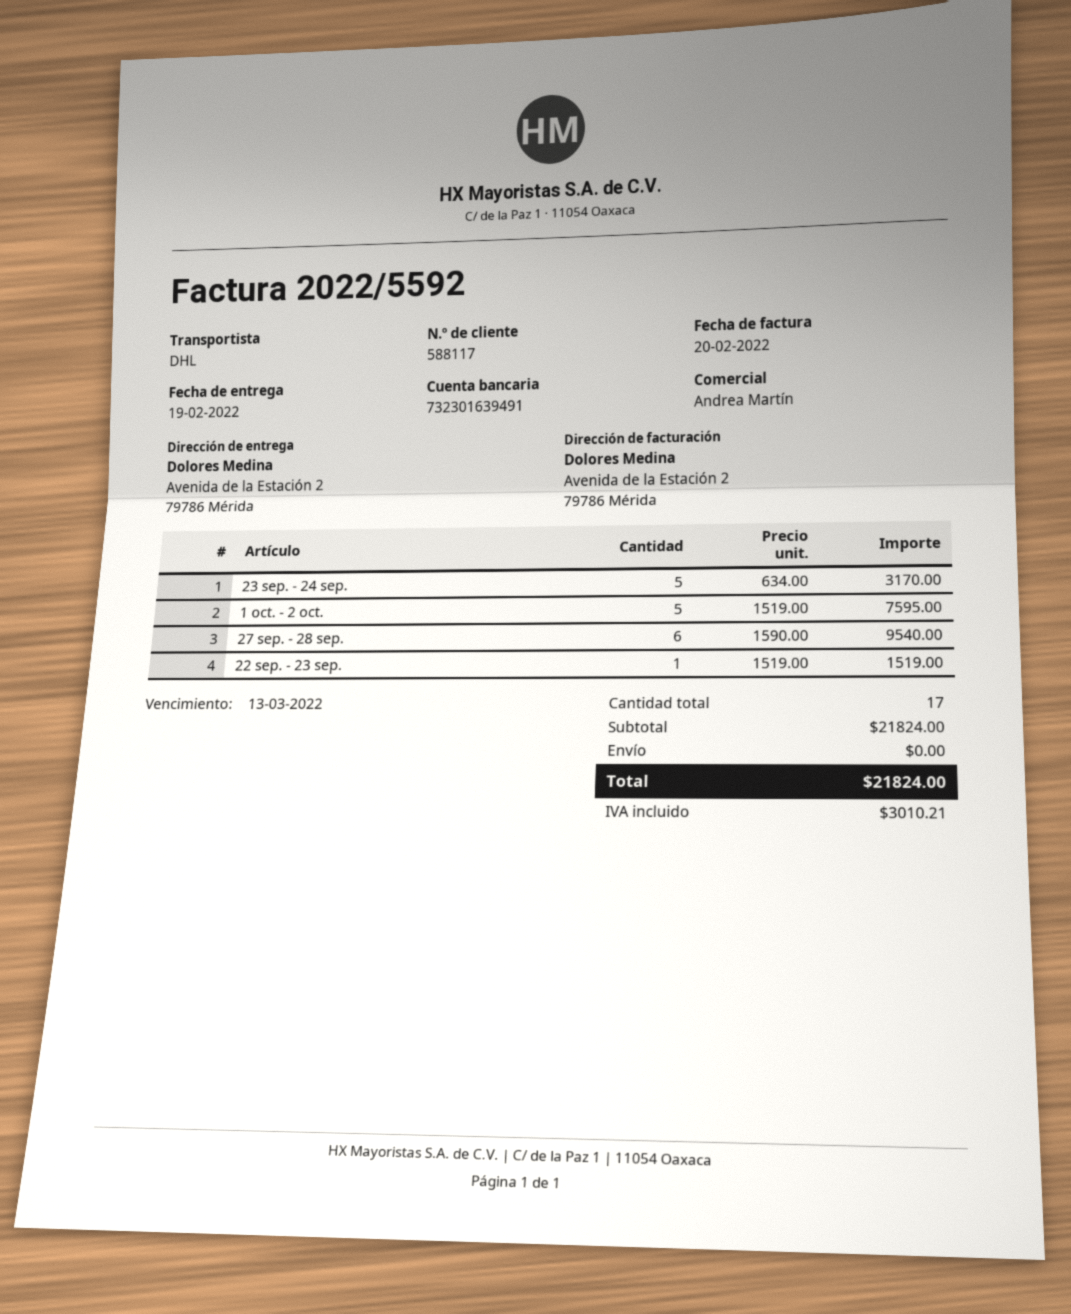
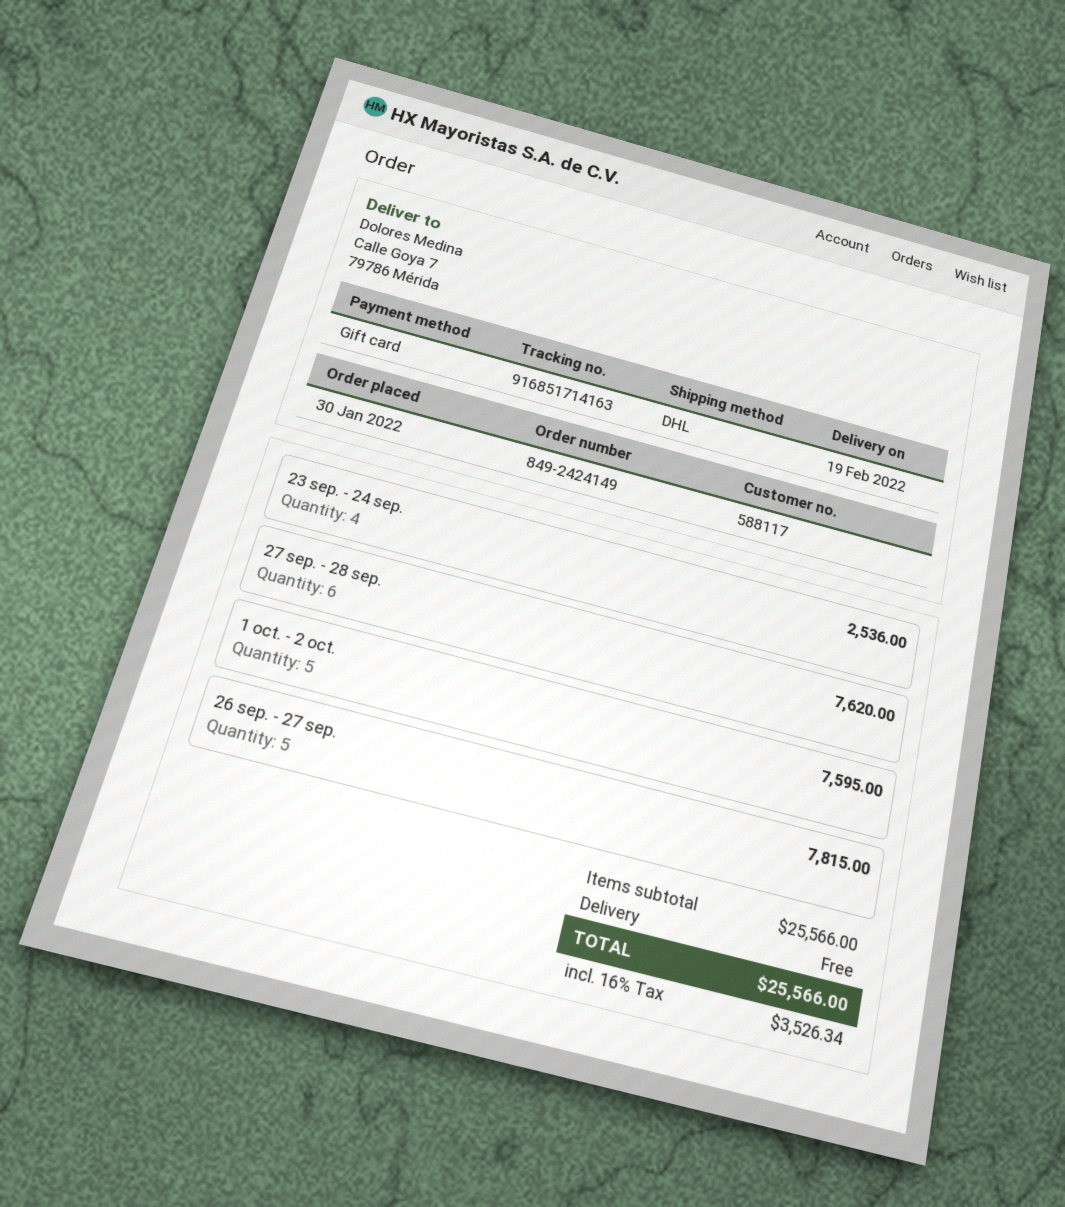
ship to: Avenida de la Estación 2, 79786 Mérida -> Calle Goya 7, 79786 Mérida
23 sep. - 24 sep.: 5 for 3170.00 -> 4 for 2536.00
27 sep. - 28 sep.: 6 for 9540.00 -> 6 for 7620.00
22 sep. - 23 sep.: 1 for 1519.00 -> none
26 sep. - 27 sep.: none -> 5 for 7815.00
subtotal: 21824.00 -> 25566.00
tax: 3010.21 -> 3526.34
total: 21824.00 -> 25566.00

